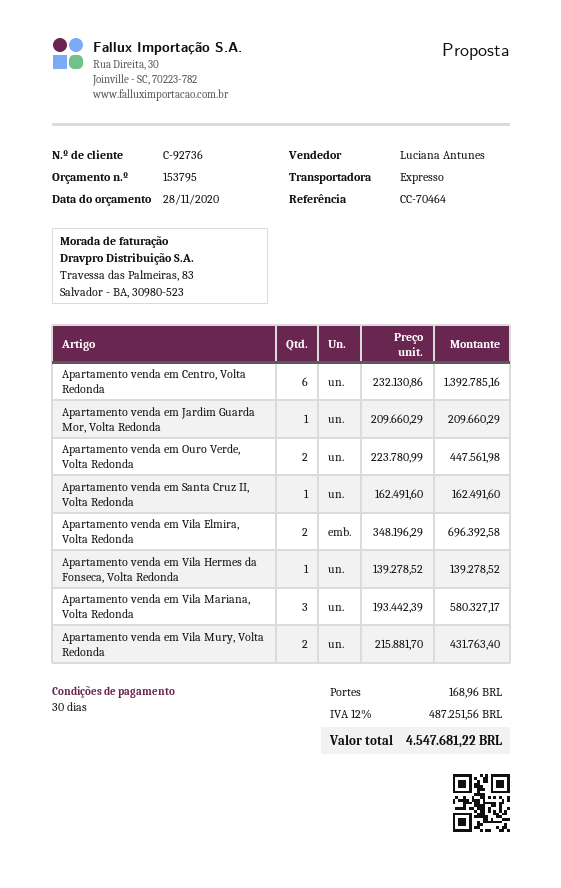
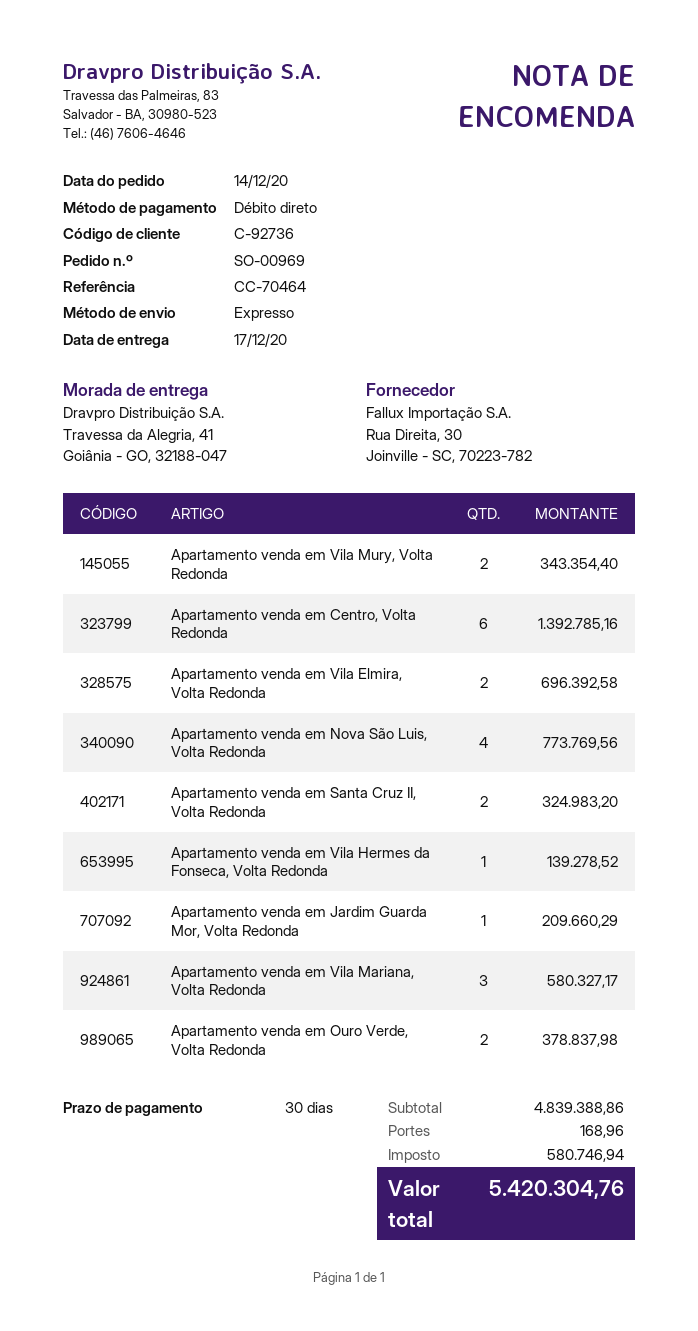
Apartamento venda em Ouro Verde, Volta Redonda: 2 for 447561.98 -> 2 for 378837.98
Apartamento venda em Santa Cruz II, Volta Redonda: 1 for 162491.60 -> 2 for 324983.20
Apartamento venda em Vila Mury, Volta Redonda: 2 for 431763.40 -> 2 for 343354.40
Apartamento venda em Nova São Luis, Volta Redonda: none -> 4 for 773769.56
tax: 487251.56 -> 580746.94
total: 4547681.22 -> 5420304.76

